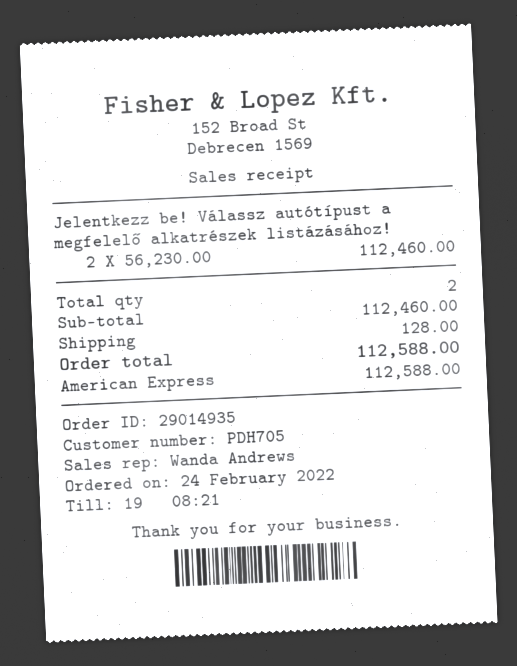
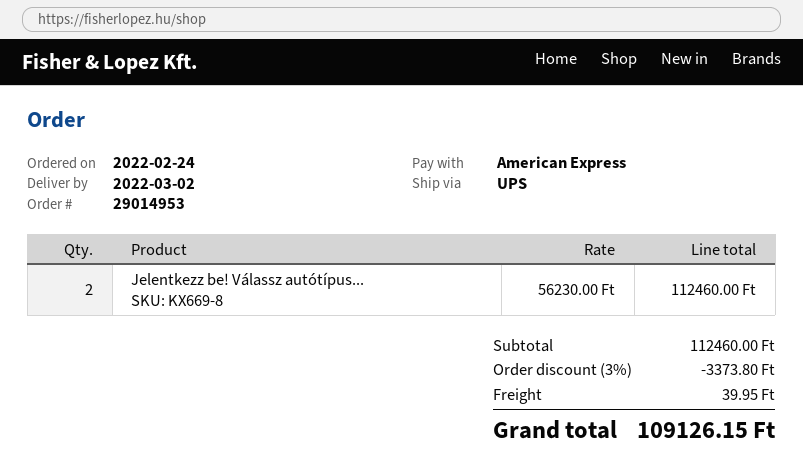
order number: 29014935 -> 29014953
discount: none -> 3% = 3373.80
shipping: 128.00 -> 39.95
total: 112588.00 -> 109126.15

